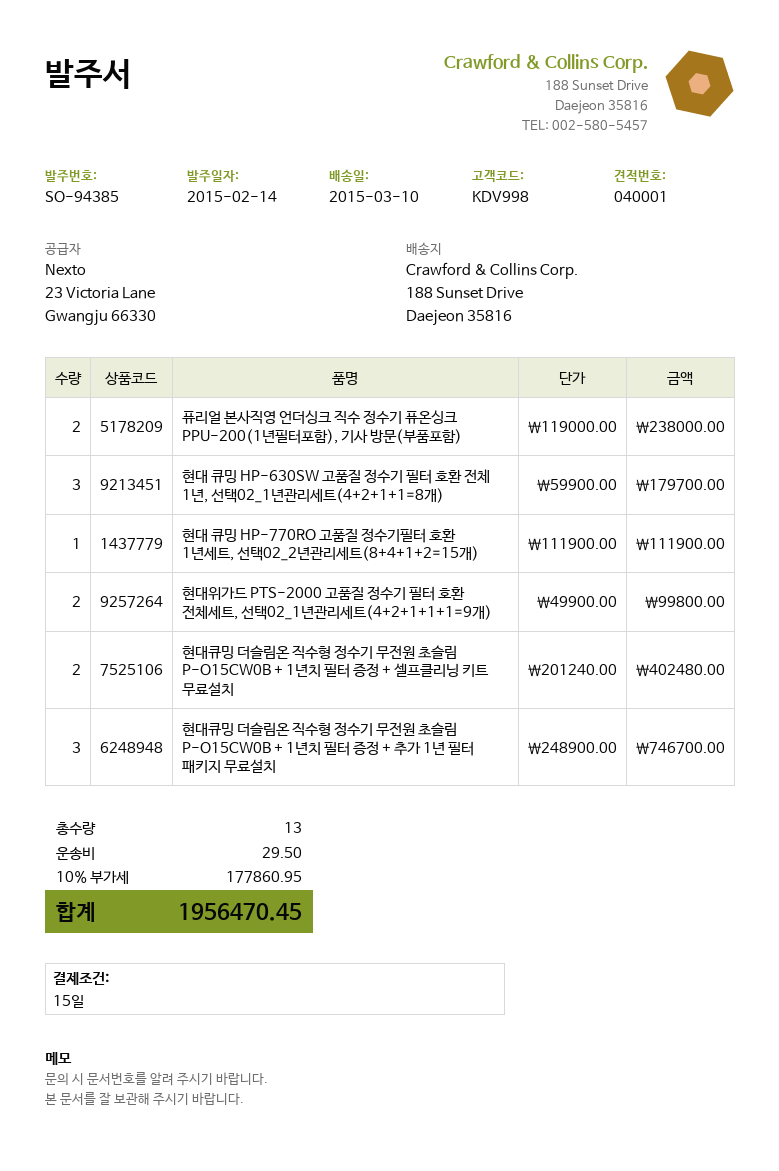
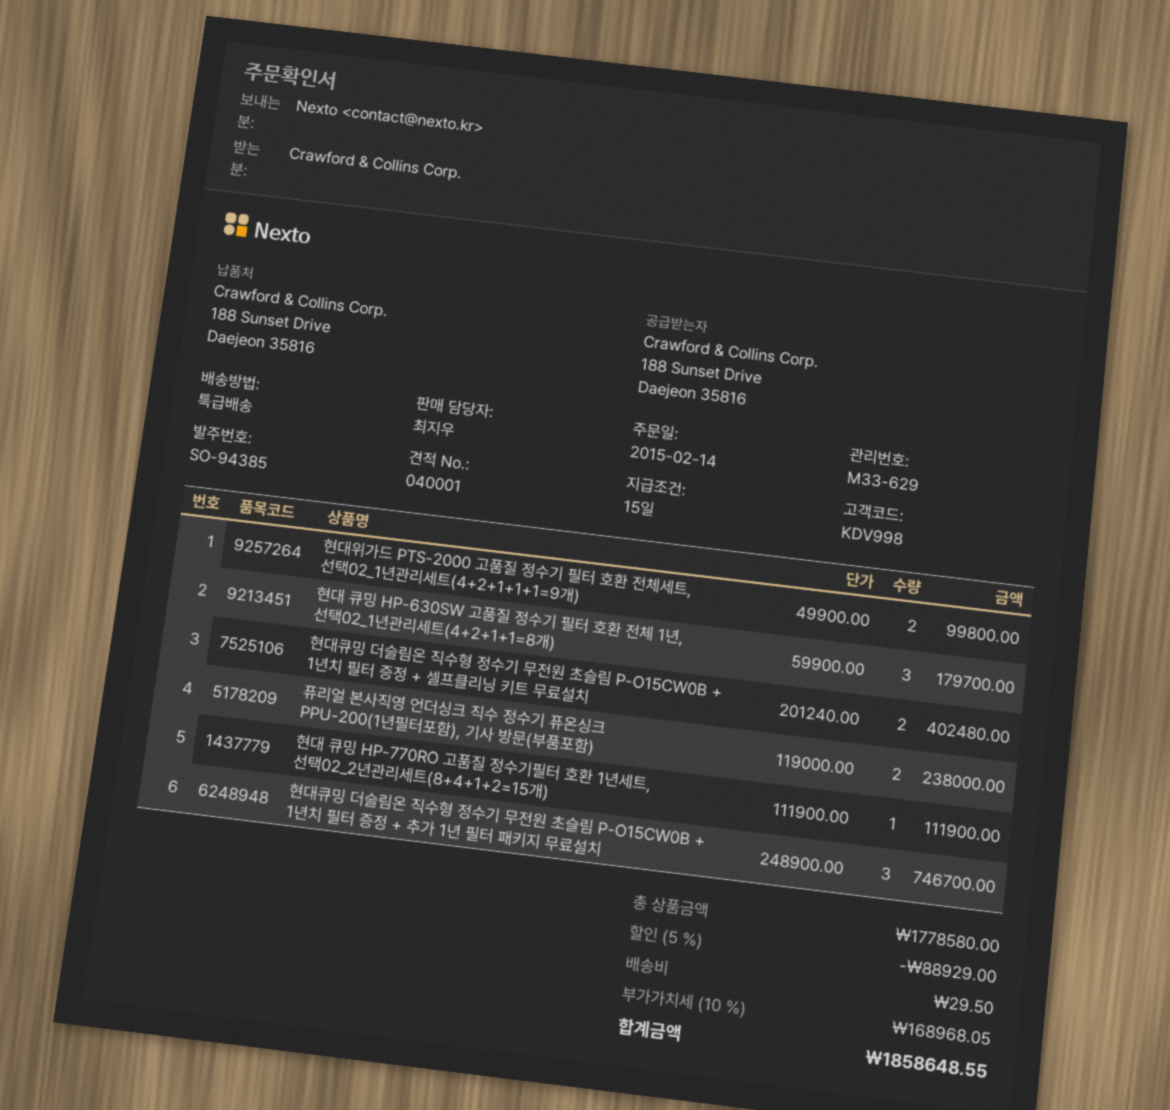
discount: none -> 5% = 88929.00
tax: 10% = 177860.95 -> 10% = 168968.05
total: 1956470.45 -> 1858648.55

